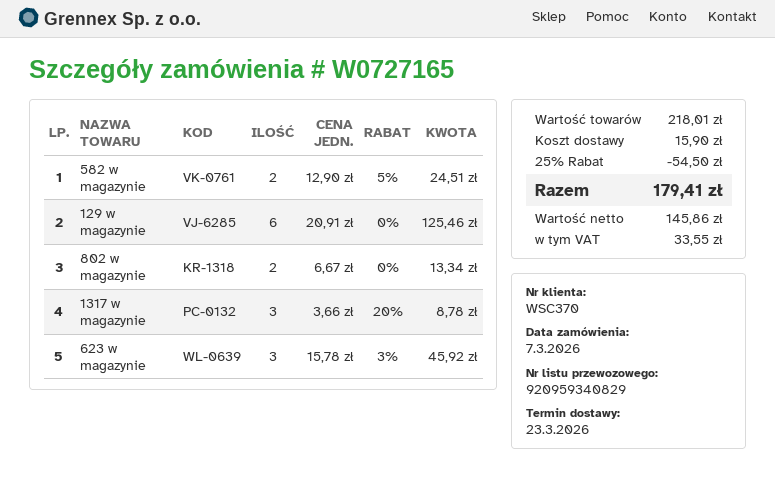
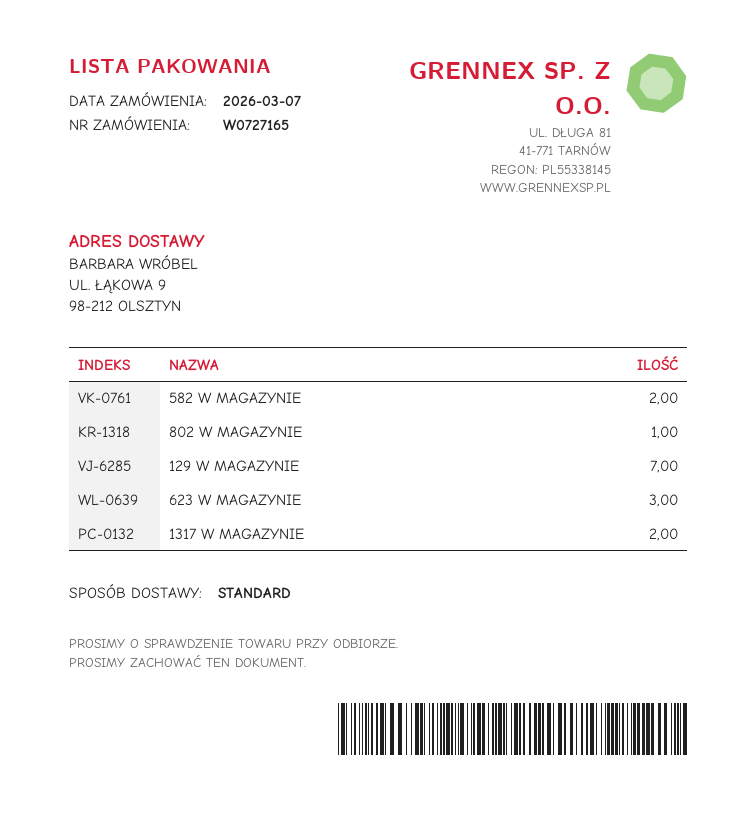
129 w magazynie: 6 -> 7
802 w magazynie: 2 -> 1
1317 w magazynie: 3 -> 2

